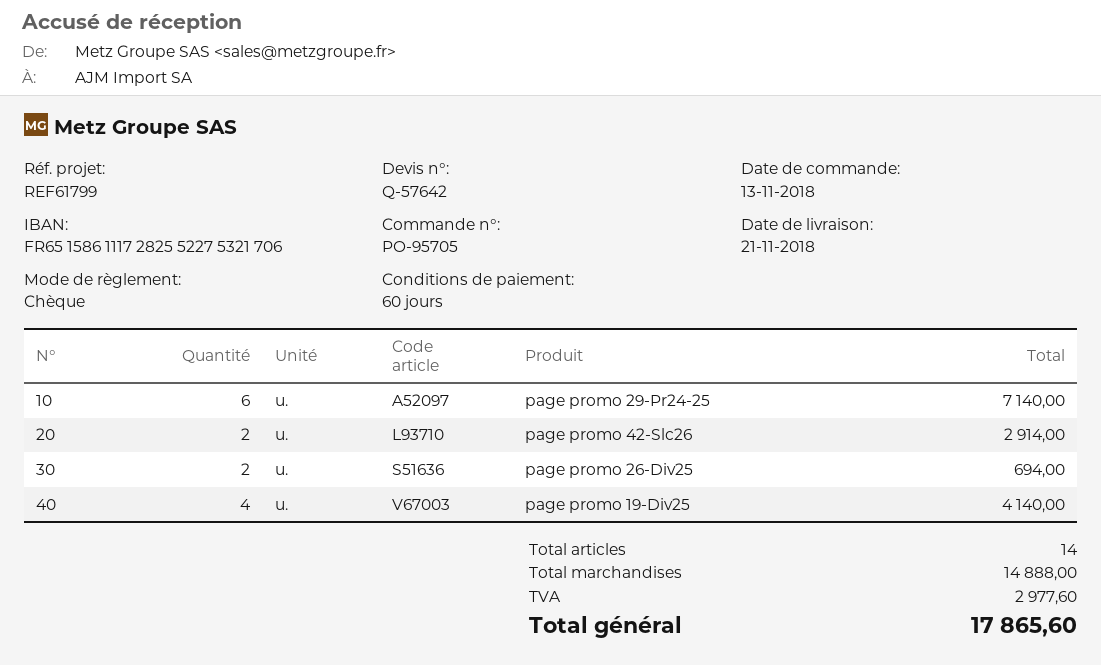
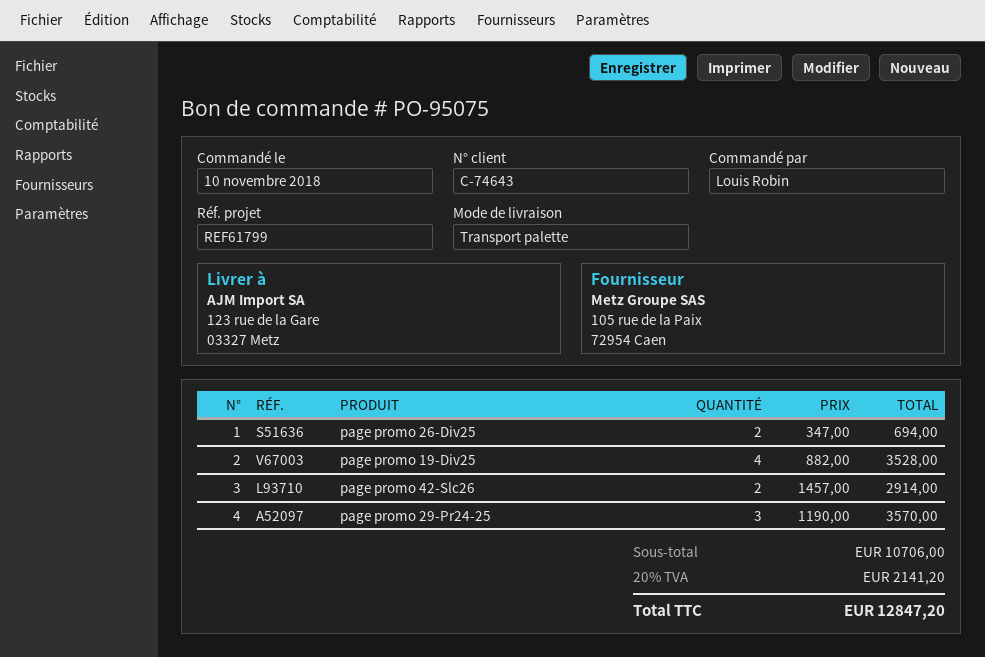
order number: PO-95705 -> PO-95075
order date: 2018-11-13 -> 2018-11-10
page promo 29-Pr24-25: 6 for 7140.00 -> 3 for 3570.00
page promo 19-Div25: 4 for 4140.00 -> 4 for 3528.00
subtotal: 14888.00 -> 10706.00
tax: 2977.60 -> 2141.20
total: 17865.60 -> 12847.20

